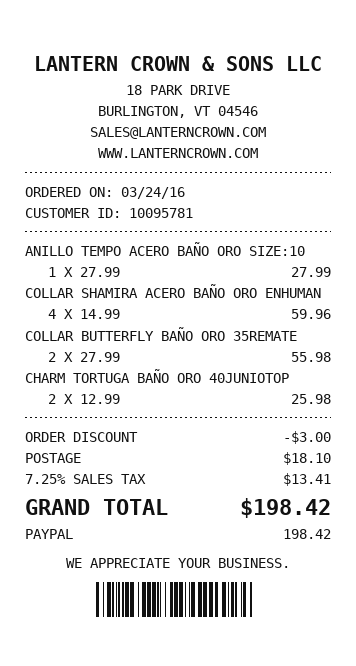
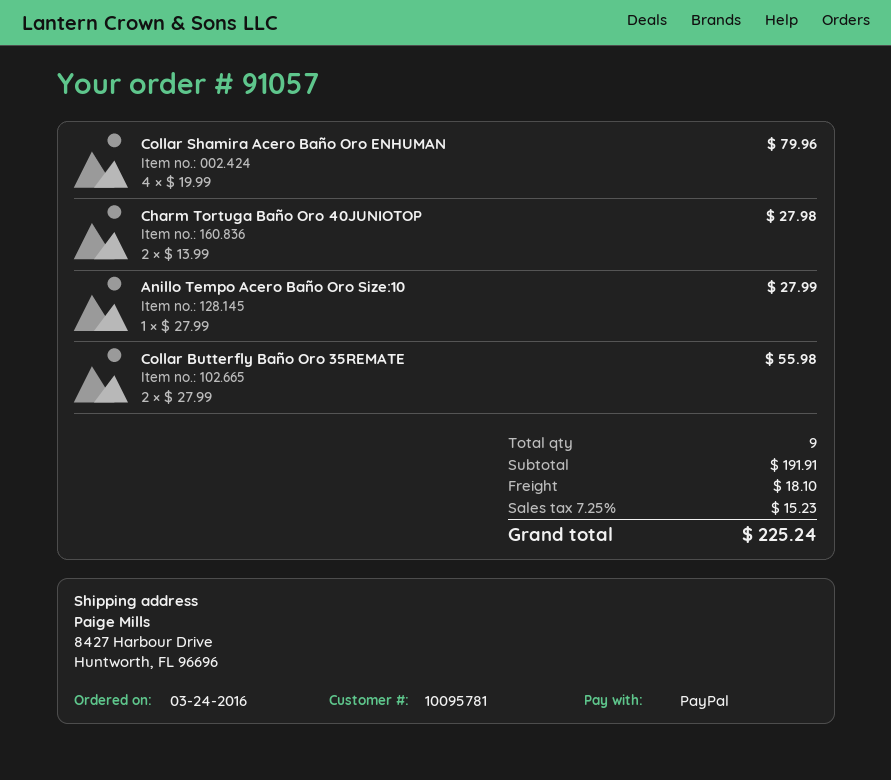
COLLAR SHAMIRA ACERO BAÑO ORO ENHUMAN: 4 x 14.99 = 59.96 -> 4 x 19.99 = 79.96
CHARM TORTUGA BAÑO ORO 40JUNIOTOP: 2 x 12.99 = 25.98 -> 2 x 13.99 = 27.98
discount: 3.00 -> none
tax: 7.25% = 13.41 -> 7.25% = 15.23
total: 198.42 -> 225.24

